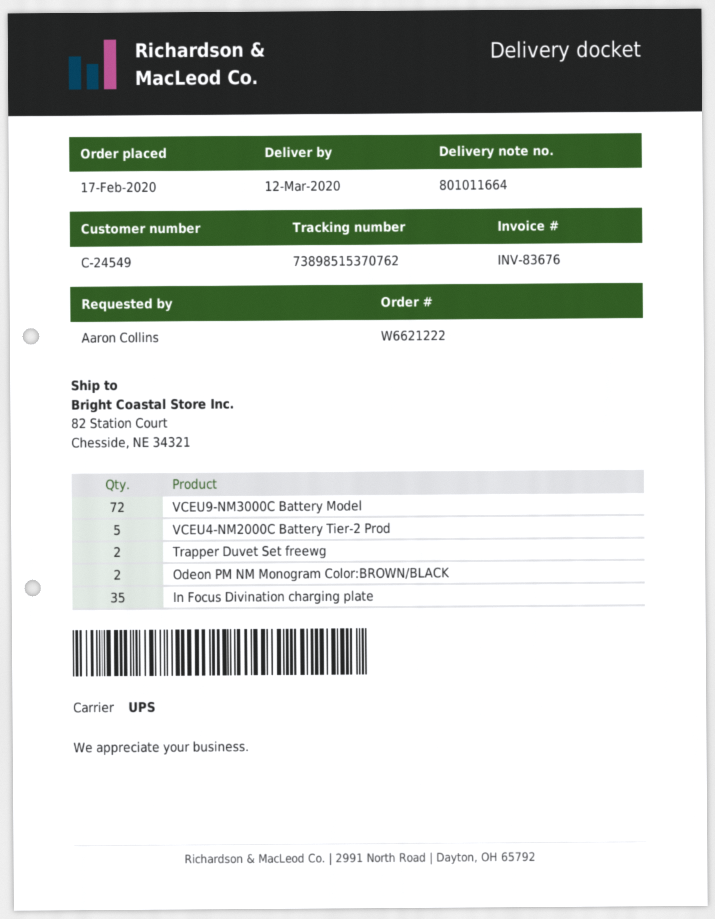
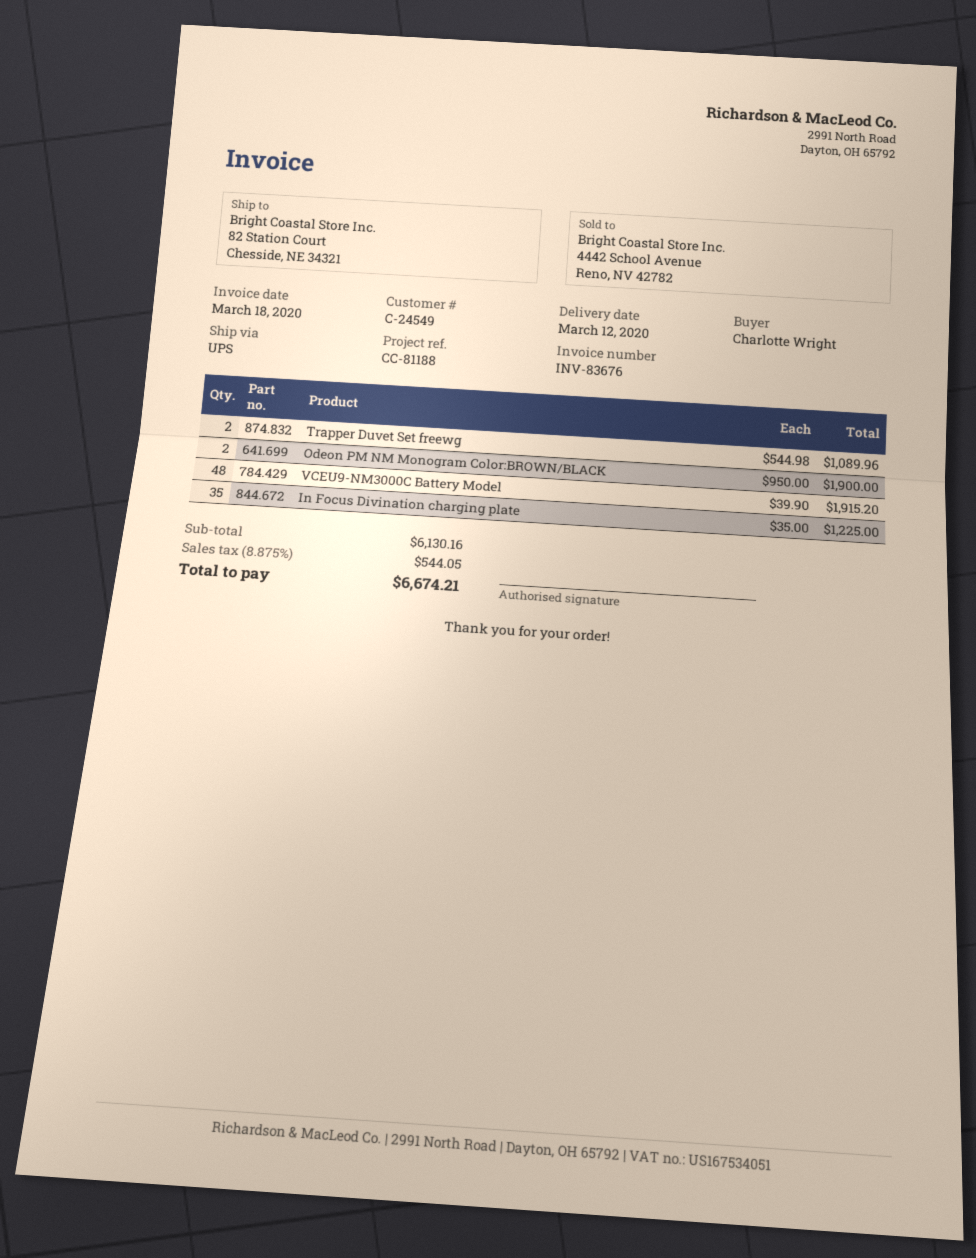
ordered by: Aaron Collins -> Charlotte Wright
VCEU9-NM3000C Battery Model: 72 -> 48
VCEU4-NM2000C Battery Tier-2 Prod: 5 -> none

